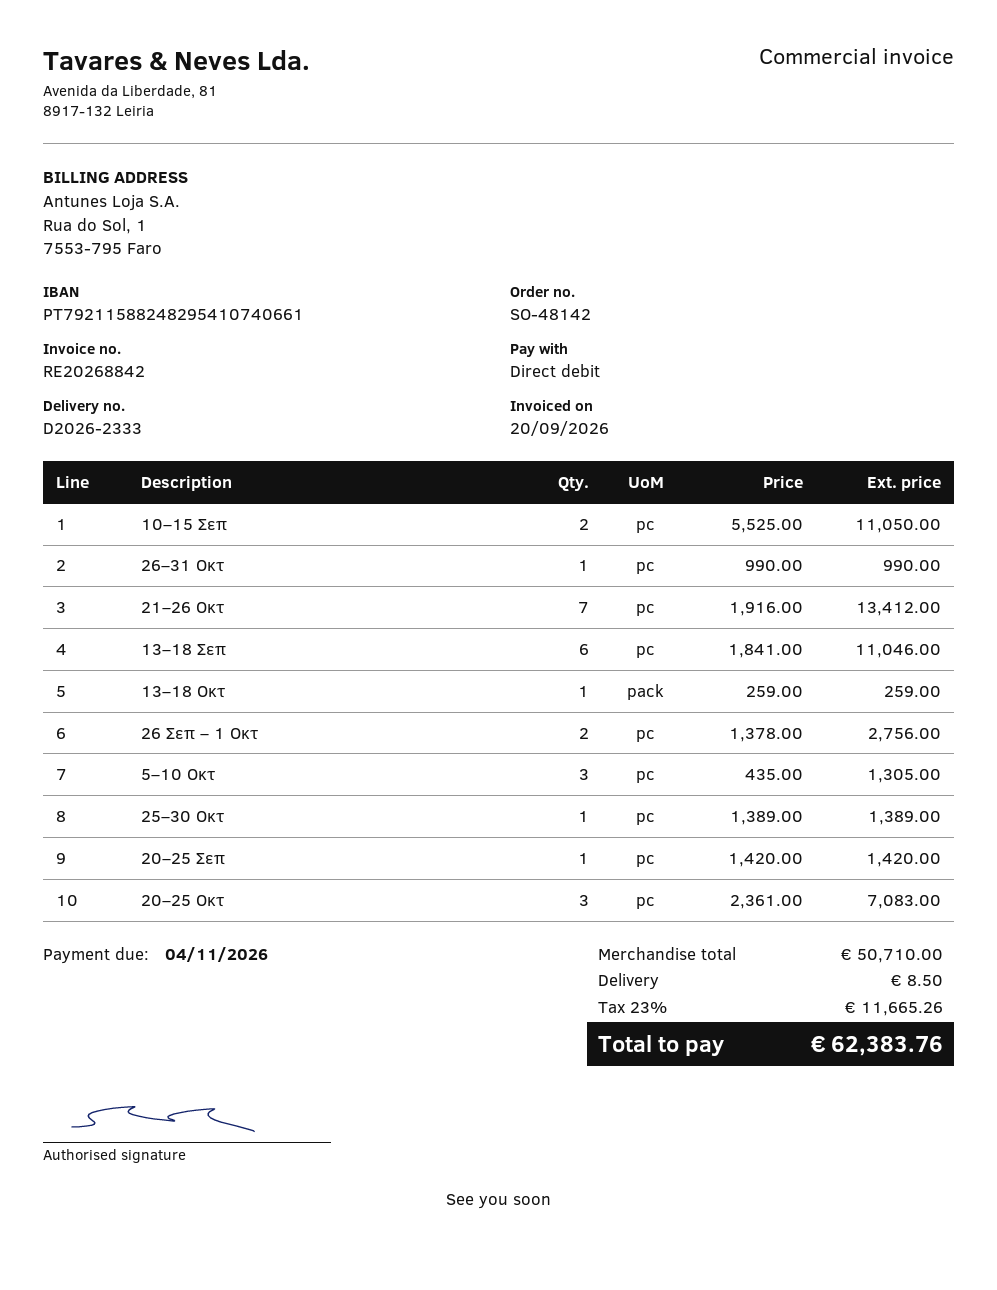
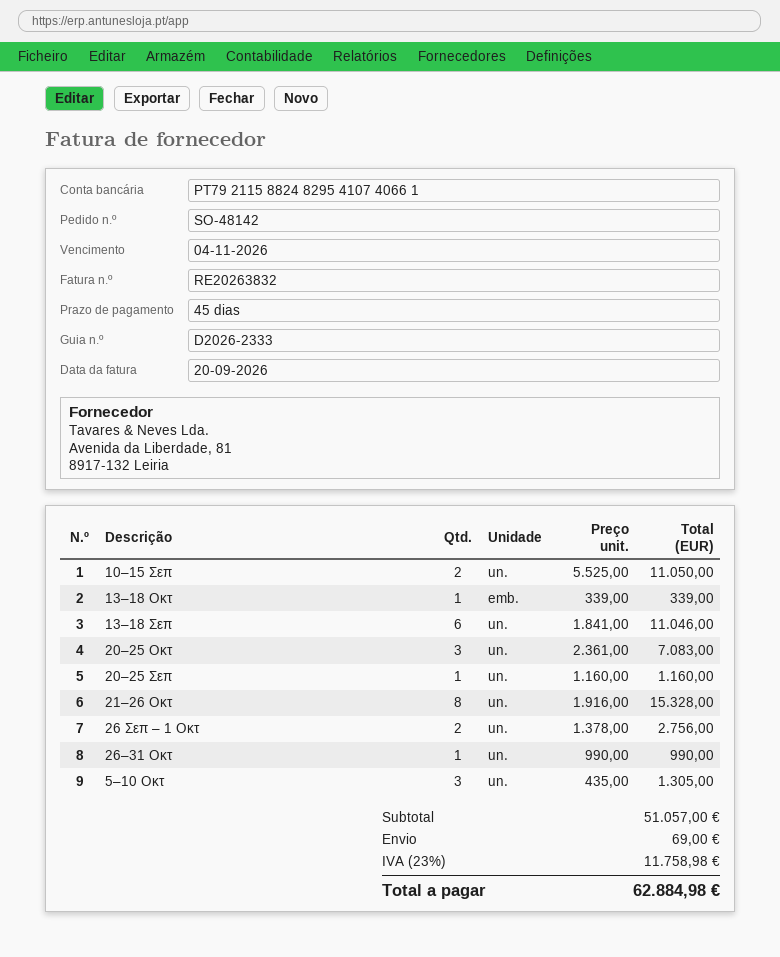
invoice number: RE20268842 -> RE20263832
21–26 Οκτ: 7 x 1916.00 = 13412.00 -> 8 x 1916.00 = 15328.00
13–18 Οκτ: 1 x 259.00 = 259.00 -> 1 x 339.00 = 339.00
25–30 Οκτ: 1 x 1389.00 = 1389.00 -> none
20–25 Σεπ: 1 x 1420.00 = 1420.00 -> 1 x 1160.00 = 1160.00
subtotal: 50710.00 -> 51057.00
shipping: 8.50 -> 69.00
tax: 23% = 11665.26 -> 23% = 11758.98
total: 62383.76 -> 62884.98

